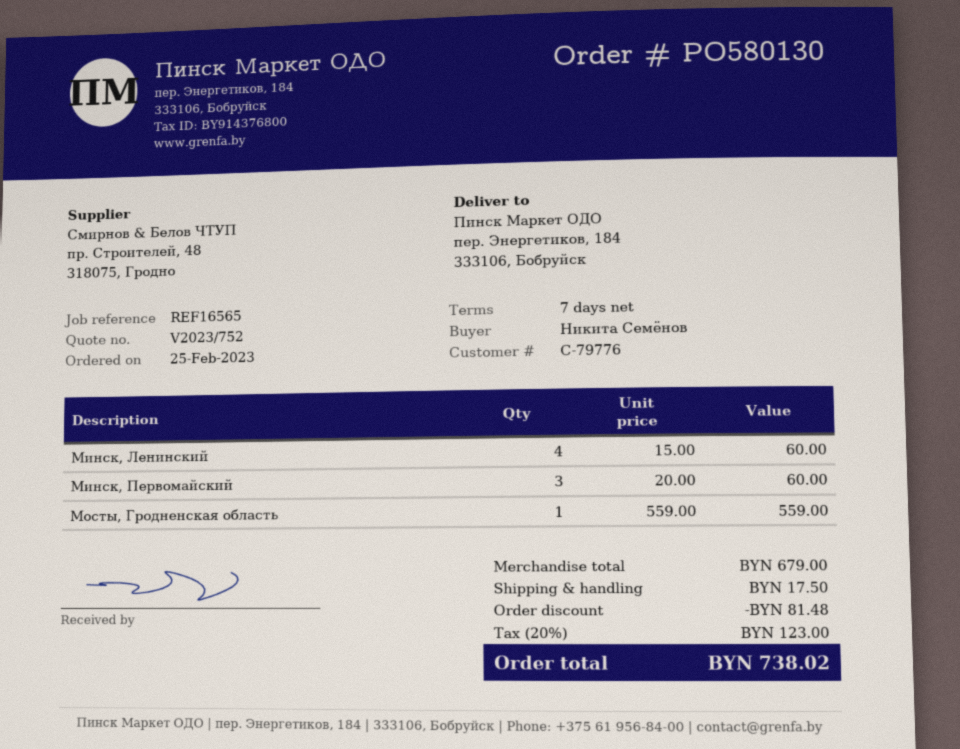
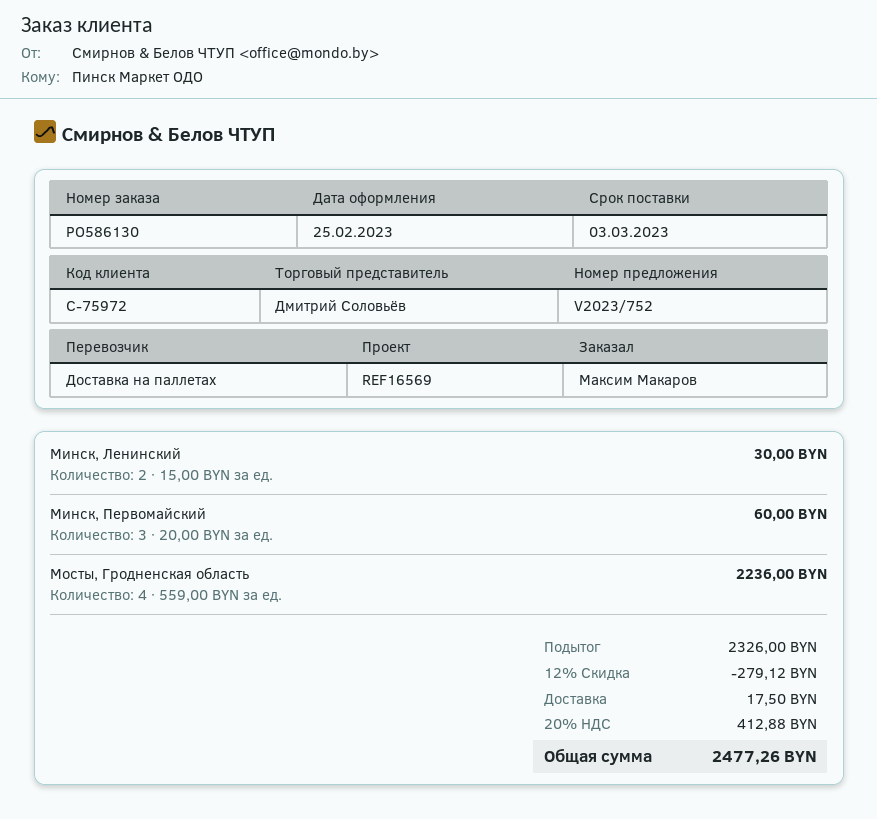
order number: PO580130 -> PO586130
customer number: C-79776 -> C-75972
reference: REF16565 -> REF16569
ordered by: Никита Семёнов -> Максим Макаров
Минск, Ленинский: 4 x 15.00 = 60.00 -> 2 x 15.00 = 30.00
Мосты, Гродненская область: 1 x 559.00 = 559.00 -> 4 x 559.00 = 2236.00
subtotal: 679.00 -> 2326.00
discount: 81.48 -> 279.12
tax: 20% = 123.00 -> 20% = 412.88
total: 738.02 -> 2477.26

